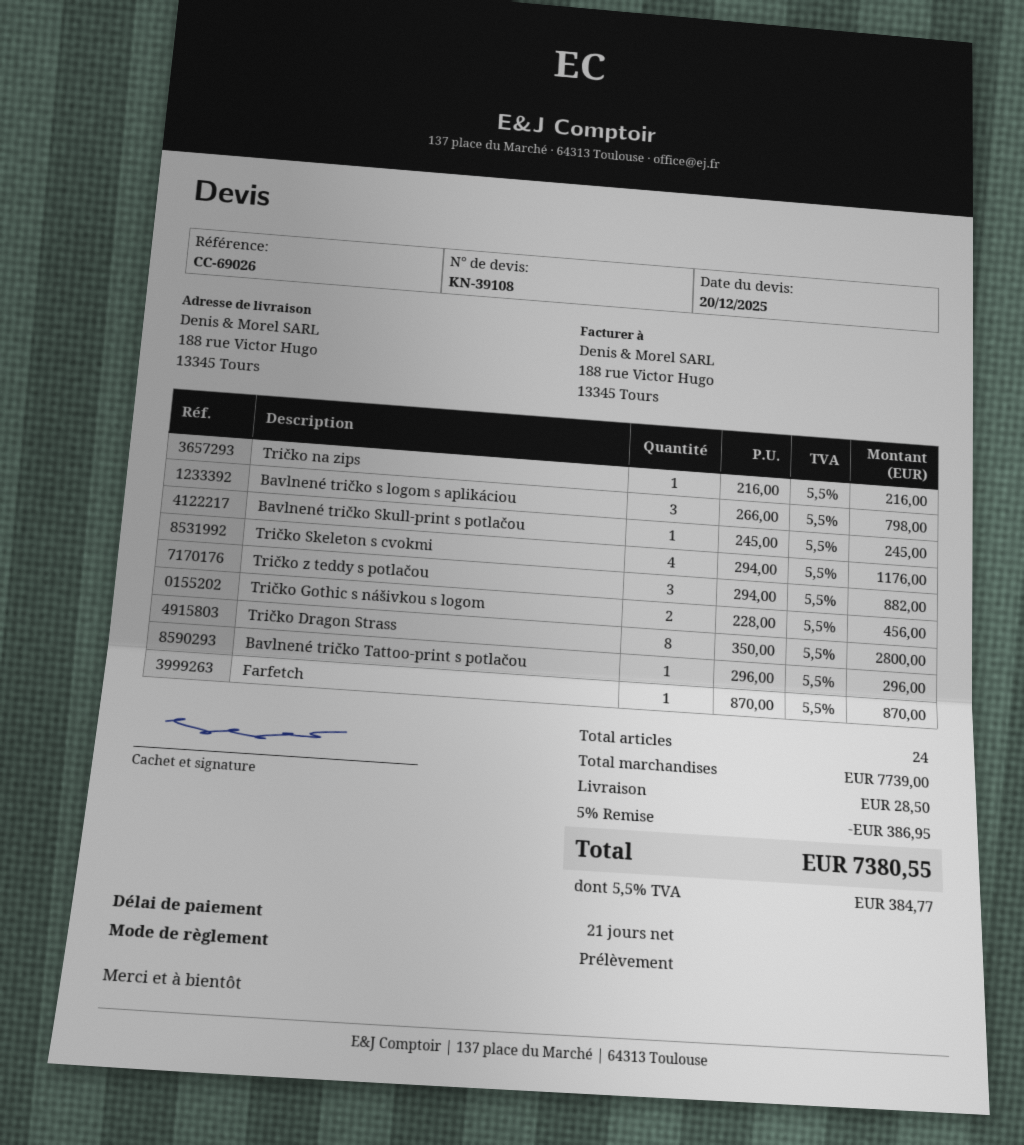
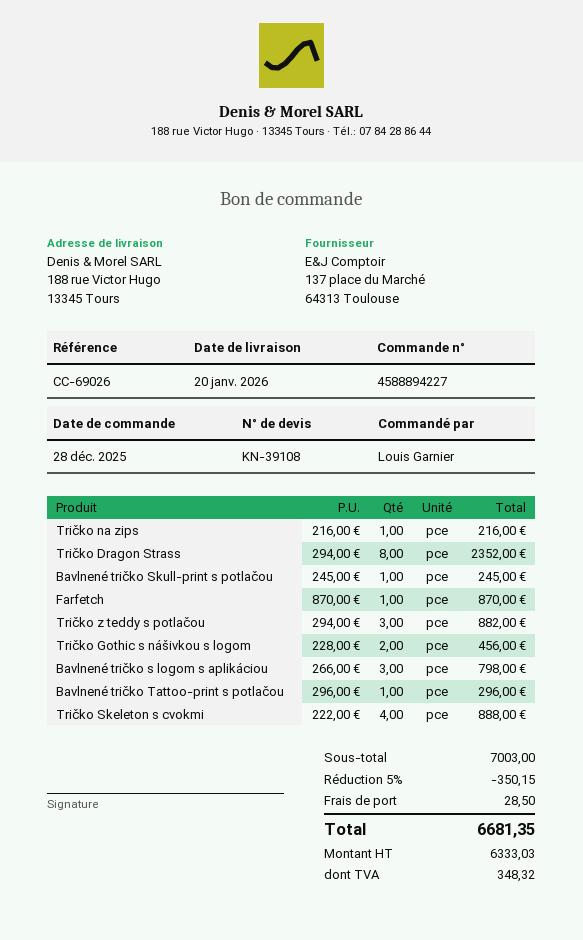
Tričko Skeleton s cvokmi: 4 x 294.00 = 1176.00 -> 4 x 222.00 = 888.00
Tričko Dragon Strass: 8 x 350.00 = 2800.00 -> 8 x 294.00 = 2352.00
subtotal: 7739.00 -> 7003.00
discount: 5% = 386.95 -> 5% = 350.15
tax: 384.77 -> 348.32
total: 7380.55 -> 6681.35

